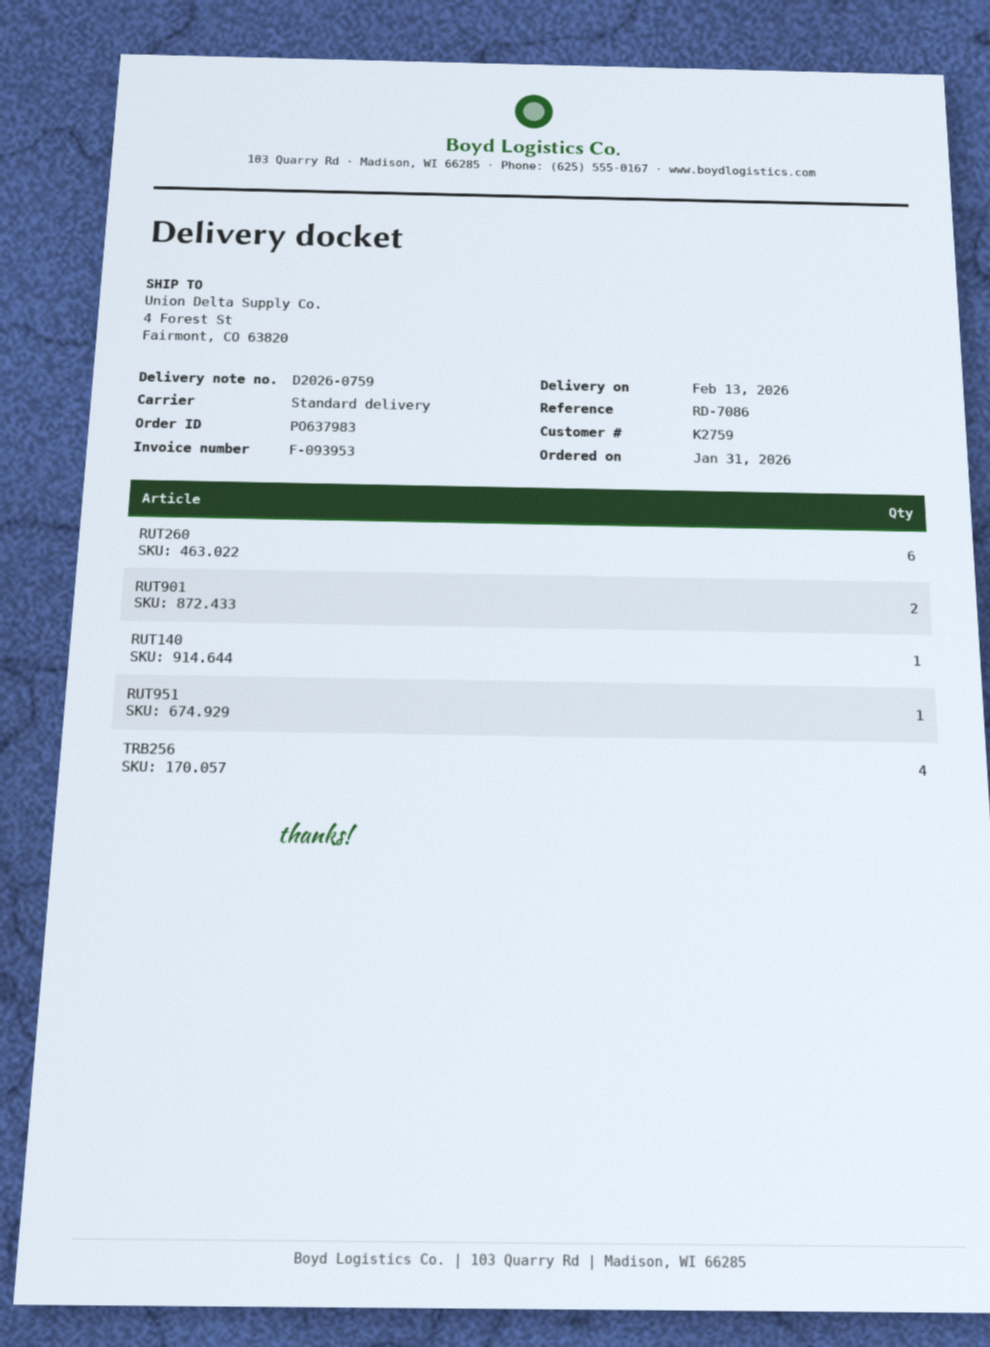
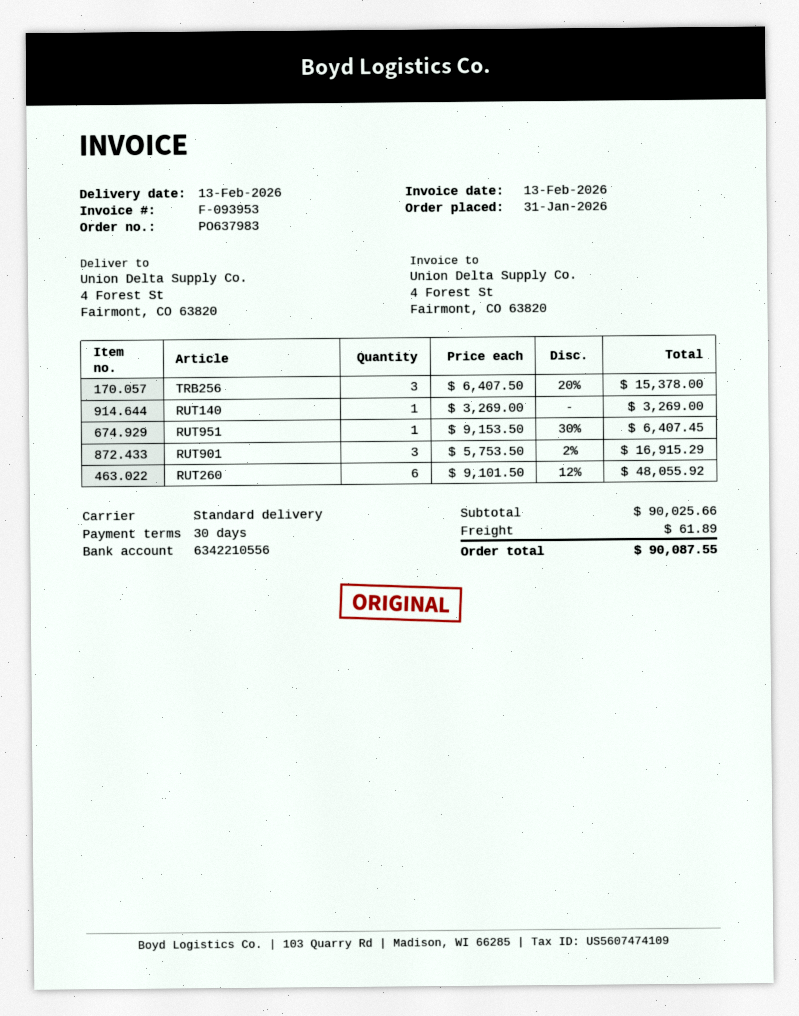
RUT901: 2 -> 3
TRB256: 4 -> 3

